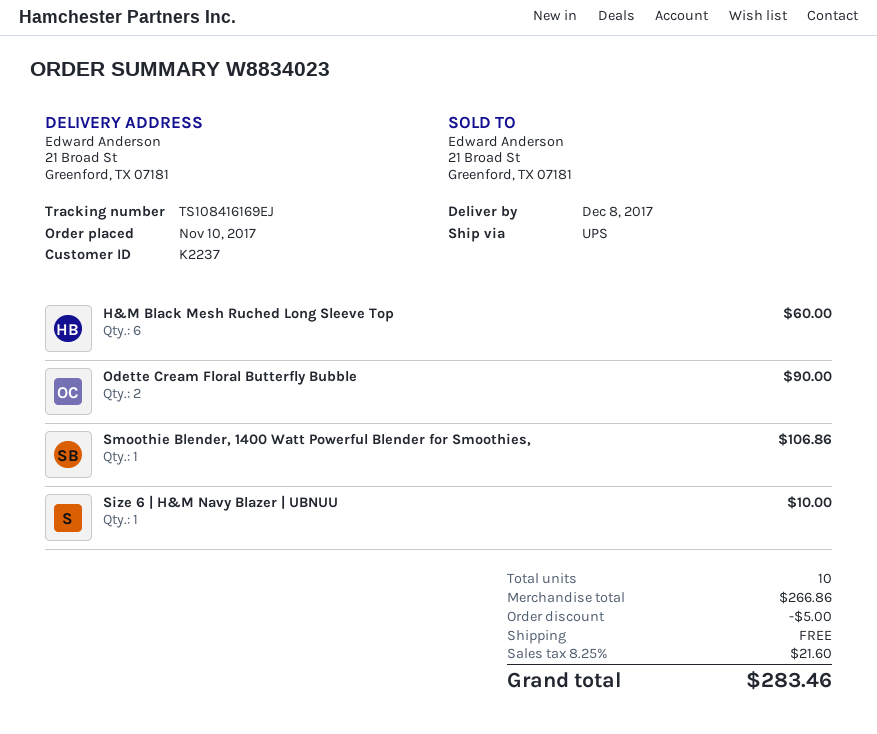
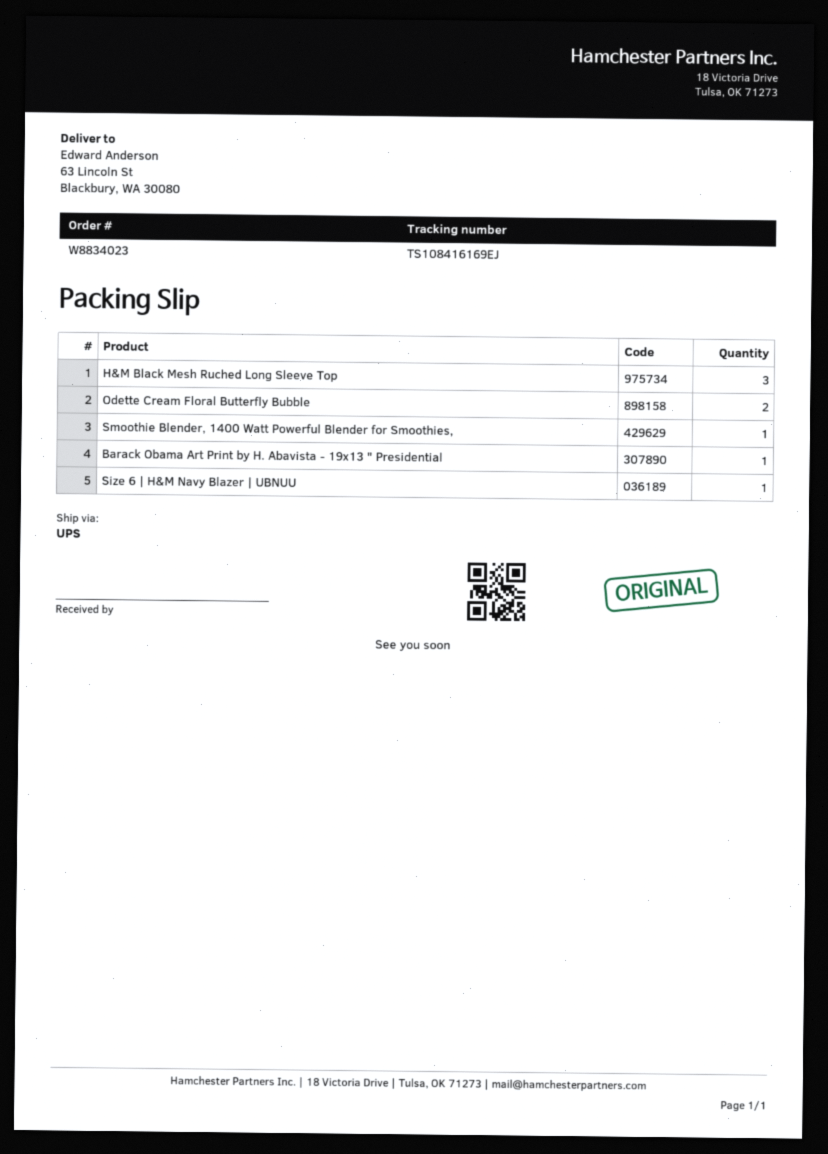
ship to: 21 Broad St, Greenford, TX 07181 -> 63 Lincoln St, Blackbury, WA 30080
H&M Black Mesh Ruched Long Sleeve Top: 6 -> 3
Barack Obama Art Print by H. Abavista - 19x13 " Presidential: none -> 1

